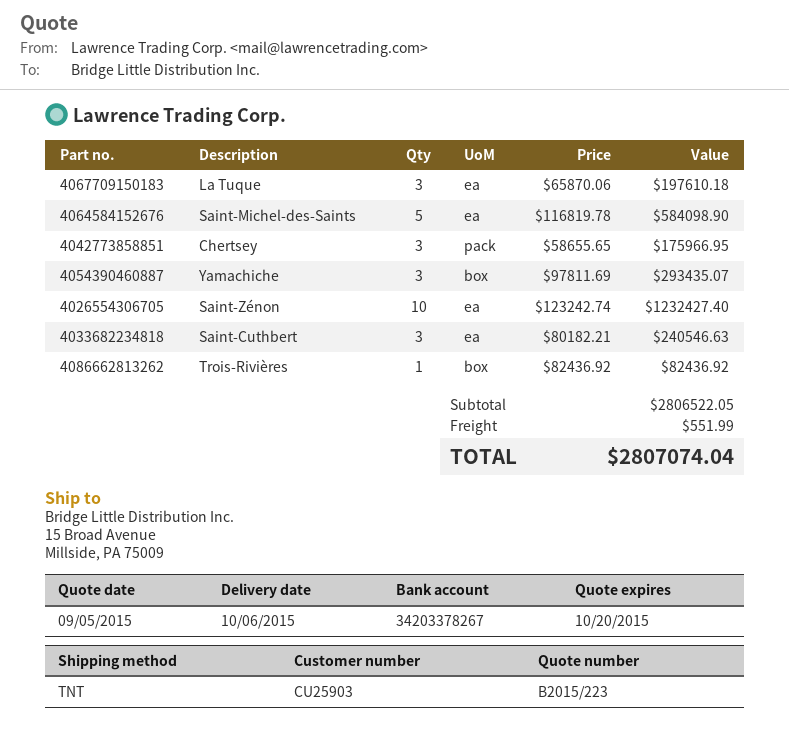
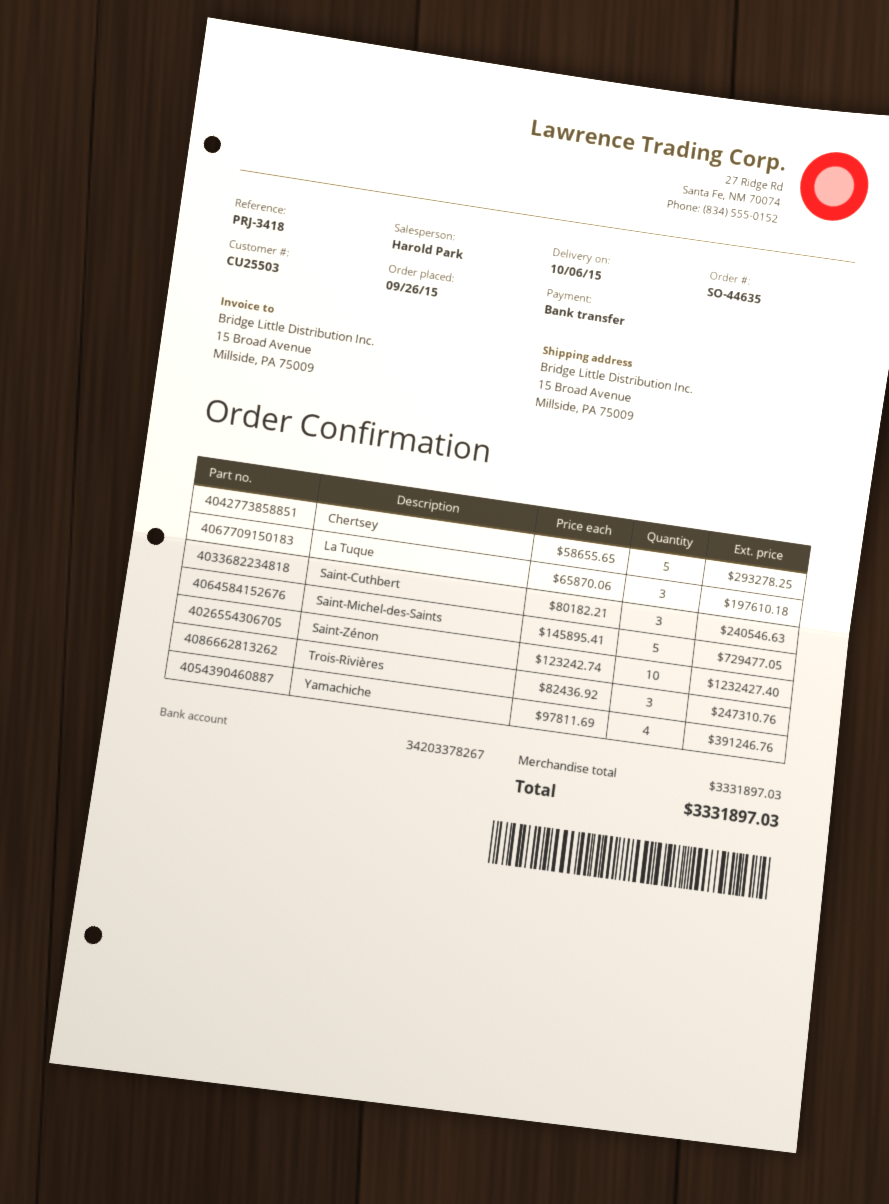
customer number: CU25903 -> CU25503
Saint-Michel-des-Saints: 5 x 116819.78 = 584098.90 -> 5 x 145895.41 = 729477.05
Chertsey: 3 x 58655.65 = 175966.95 -> 5 x 58655.65 = 293278.25
Yamachiche: 3 x 97811.69 = 293435.07 -> 4 x 97811.69 = 391246.76
Trois-Rivières: 1 x 82436.92 = 82436.92 -> 3 x 82436.92 = 247310.76
subtotal: 2806522.05 -> 3331897.03
shipping: 551.99 -> none
total: 2807074.04 -> 3331897.03

